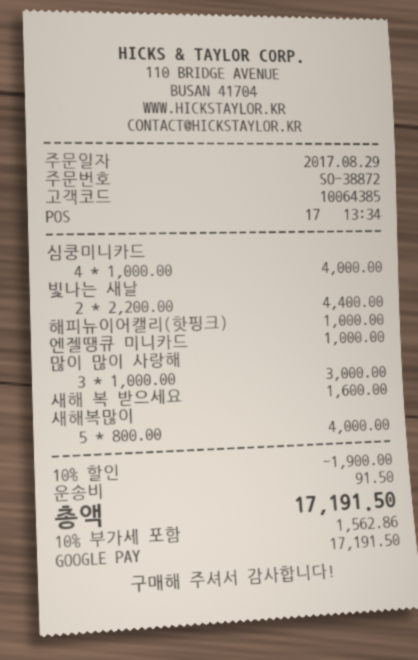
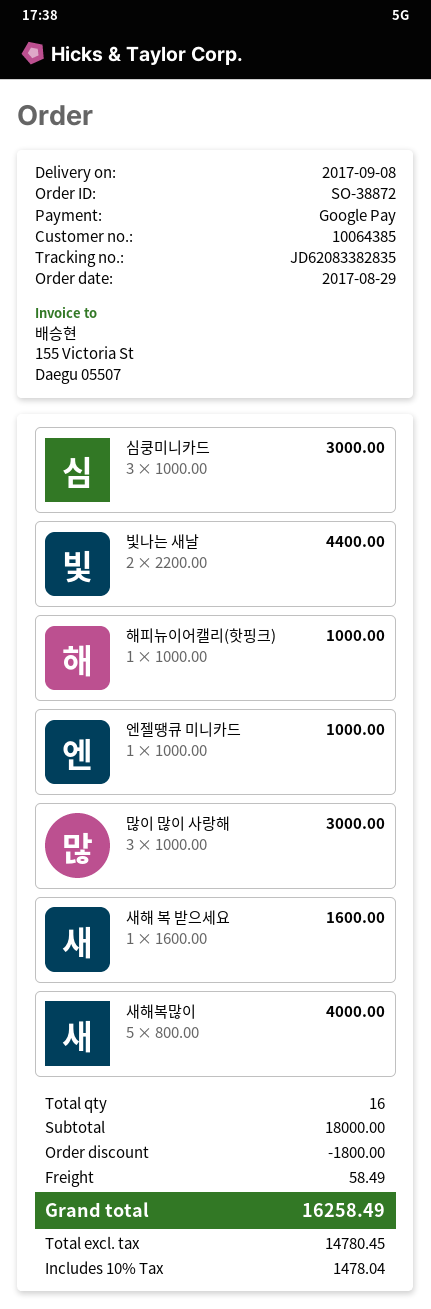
심쿵미니카드: 4 x 1000.00 = 4000.00 -> 3 x 1000.00 = 3000.00
discount: 1900.00 -> 1800.00
shipping: 91.50 -> 58.49
tax: 10% = 1562.86 -> 10% = 1478.04
total: 17191.50 -> 16258.49

